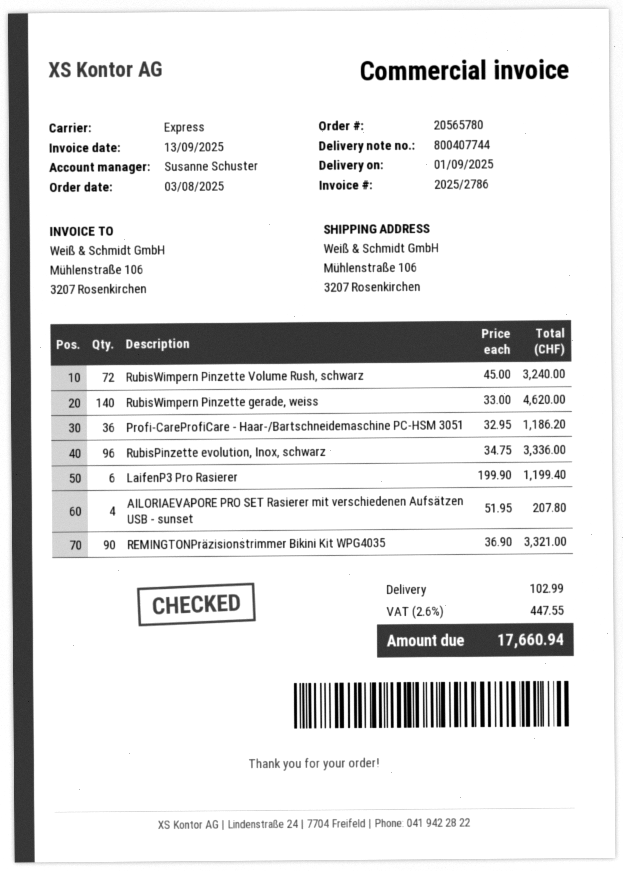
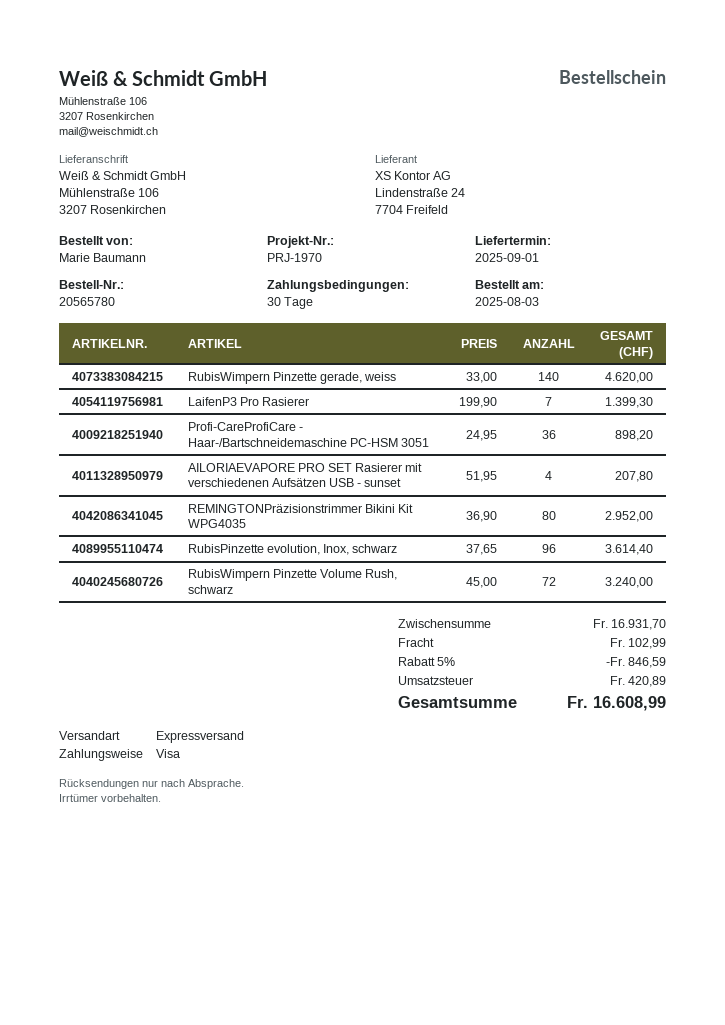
Profi-CareProfiCare - Haar-/Bartschneidemaschine PC-HSM 3051: 36 x 32.95 = 1186.20 -> 36 x 24.95 = 898.20
RubisPinzette evolution, Inox, schwarz: 96 x 34.75 = 3336.00 -> 96 x 37.65 = 3614.40
LaifenP3 Pro Rasierer: 6 x 199.90 = 1199.40 -> 7 x 199.90 = 1399.30
REMINGTONPräzisionstrimmer Bikini Kit WPG4035: 90 x 36.90 = 3321.00 -> 80 x 36.90 = 2952.00
discount: none -> 5% = 846.59
tax: 447.55 -> 420.89
total: 17660.94 -> 16608.99

